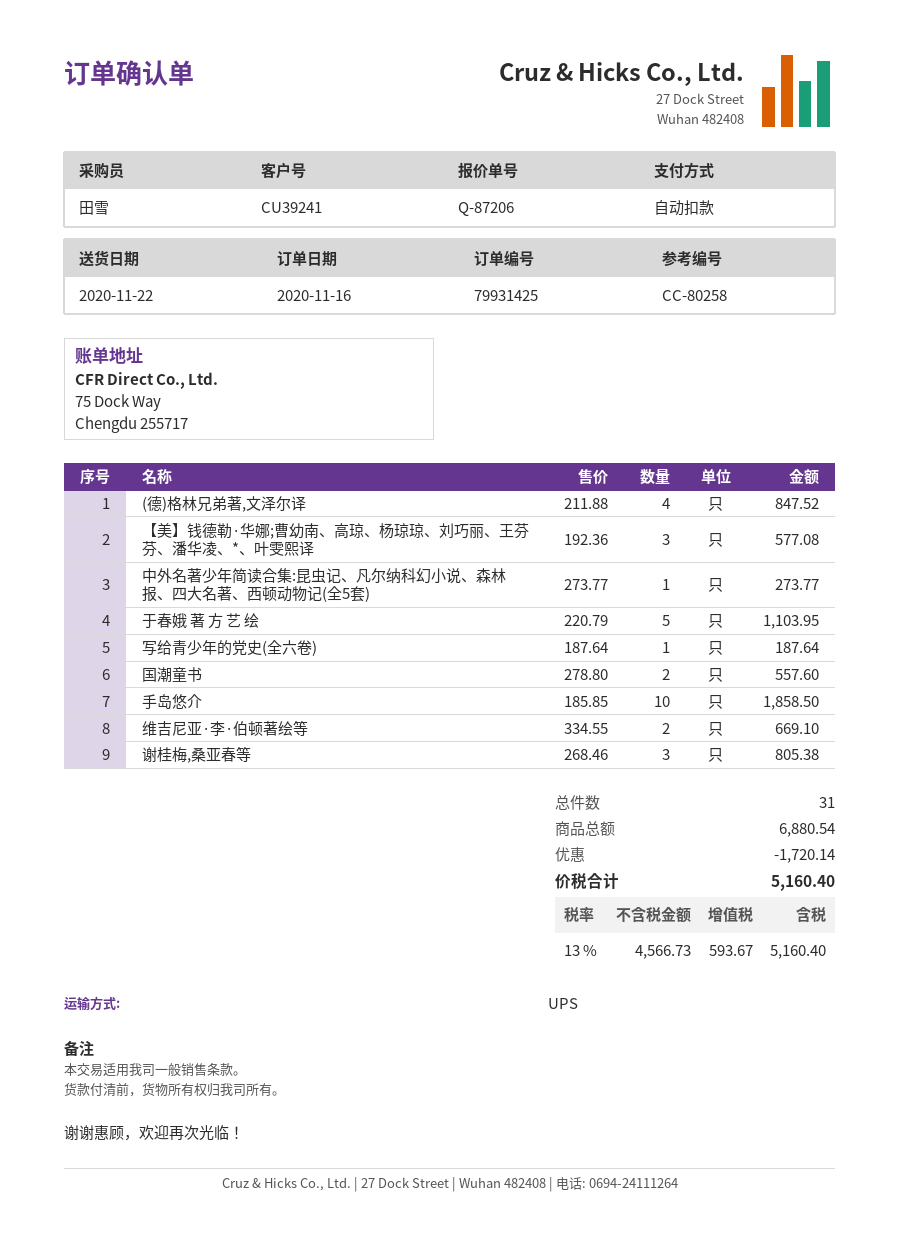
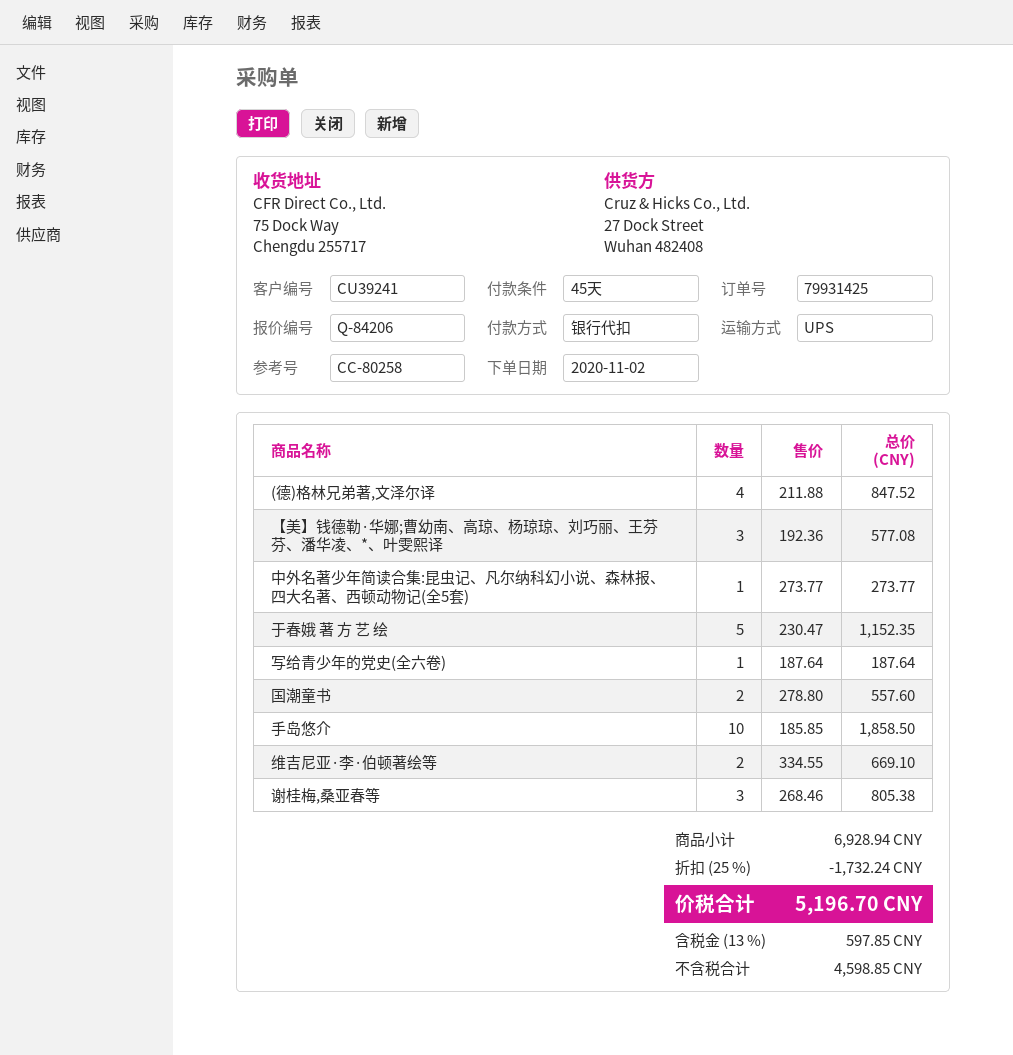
quote number: Q-87206 -> Q-84206
order date: 2020-11-16 -> 2020-11-02
于春娥 著 方 艺 绘: 5 x 220.79 = 1103.95 -> 5 x 230.47 = 1152.35
subtotal: 6880.54 -> 6928.94
discount: 1720.14 -> 1732.24
net: 4566.73 -> 4598.85
tax: 13% = 593.67 -> 13% = 597.85
total: 5160.40 -> 5196.70

